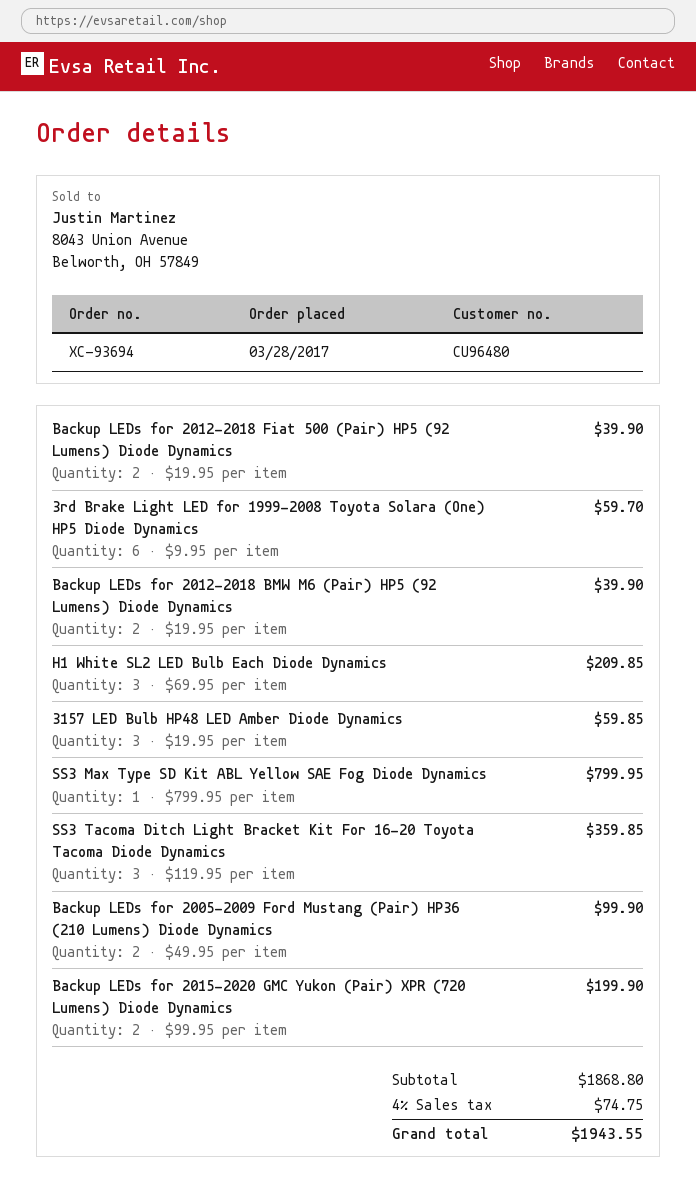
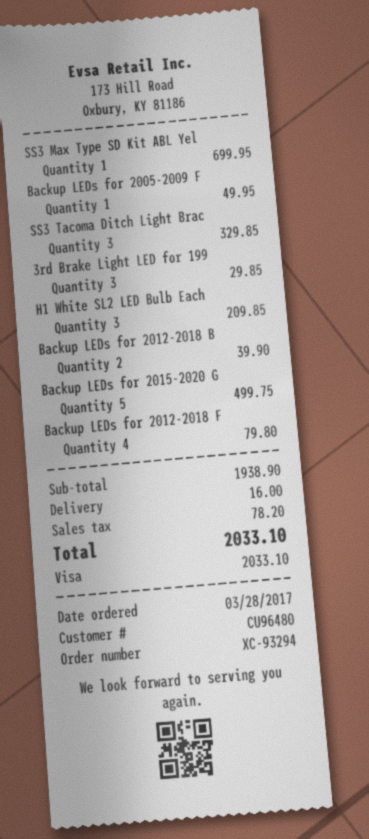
order number: XC-93694 -> XC-93294
Backup LEDs for 2012-2018 Fiat 500 (Pair) HP5 (92 Lumens) Diode Dynamics: 2 for 39.90 -> 4 for 79.80
3rd Brake Light LED for 1999-2008 Toyota Solara (One) HP5 Diode Dynamics: 6 for 59.70 -> 3 for 29.85
3157 LED Bulb HP48 LED Amber Diode Dynamics: 3 for 59.85 -> none
SS3 Max Type SD Kit ABL Yellow SAE Fog Diode Dynamics: 1 for 799.95 -> 1 for 699.95
SS3 Tacoma Ditch Light Bracket Kit For 16-20 Toyota Tacoma Diode Dynamics: 3 for 359.85 -> 3 for 329.85
Backup LEDs for 2005-2009 Ford Mustang (Pair) HP36 (210 Lumens) Diode Dynamics: 2 for 99.90 -> 1 for 49.95
Backup LEDs for 2015-2020 GMC Yukon (Pair) XPR (720 Lumens) Diode Dynamics: 2 for 199.90 -> 5 for 499.75
subtotal: 1868.80 -> 1938.90
shipping: none -> 16.00
tax: 74.75 -> 78.20
total: 1943.55 -> 2033.10

